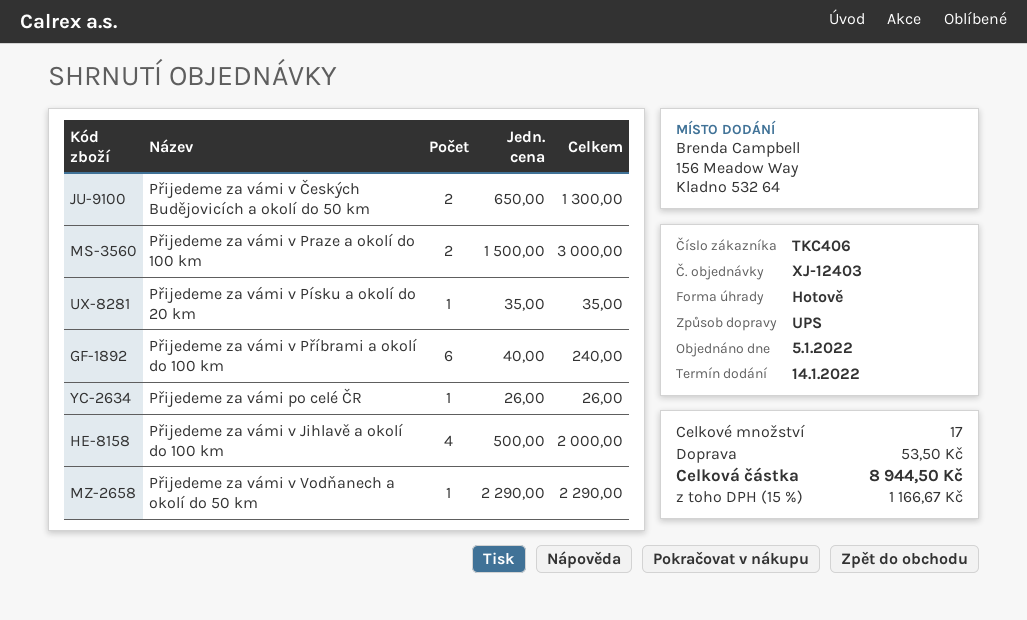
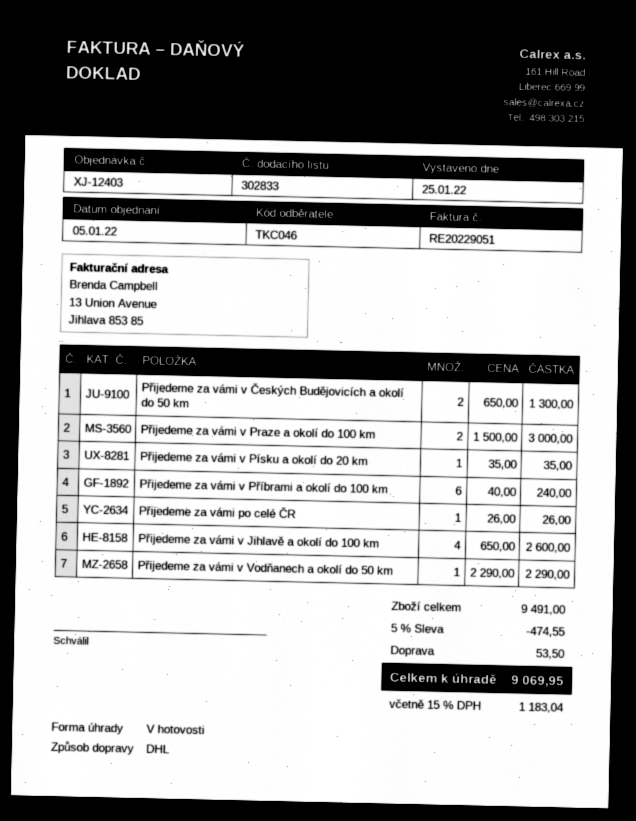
customer number: TKC406 -> TKC046
shipping method: UPS -> DHL
Přijedeme za vámi v Jihlavě a okolí do 100 km: 4 x 500.00 = 2000.00 -> 4 x 650.00 = 2600.00
discount: none -> 5% = 474.55
tax: 15% = 1166.67 -> 15% = 1183.04
total: 8944.50 -> 9069.95

